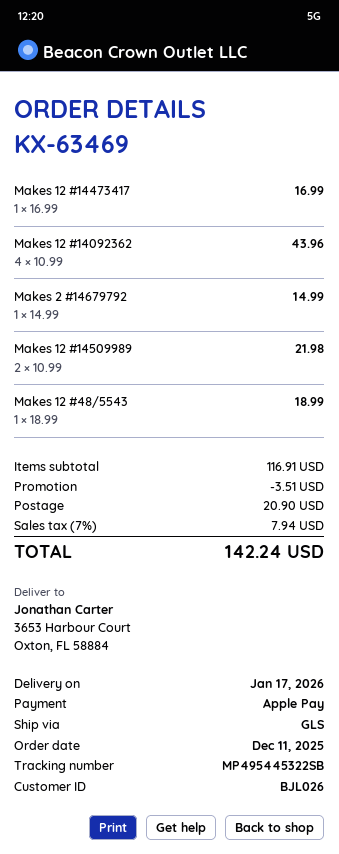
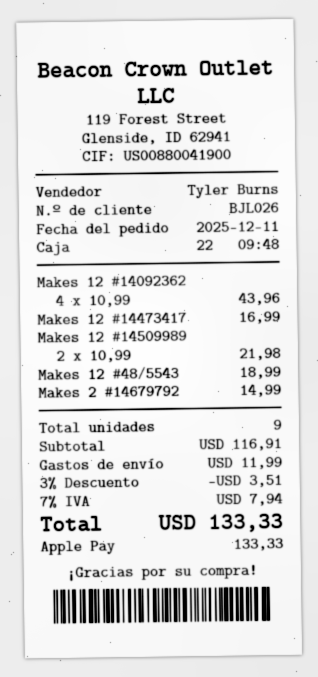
shipping: 20.90 -> 11.99
total: 142.24 -> 133.33

